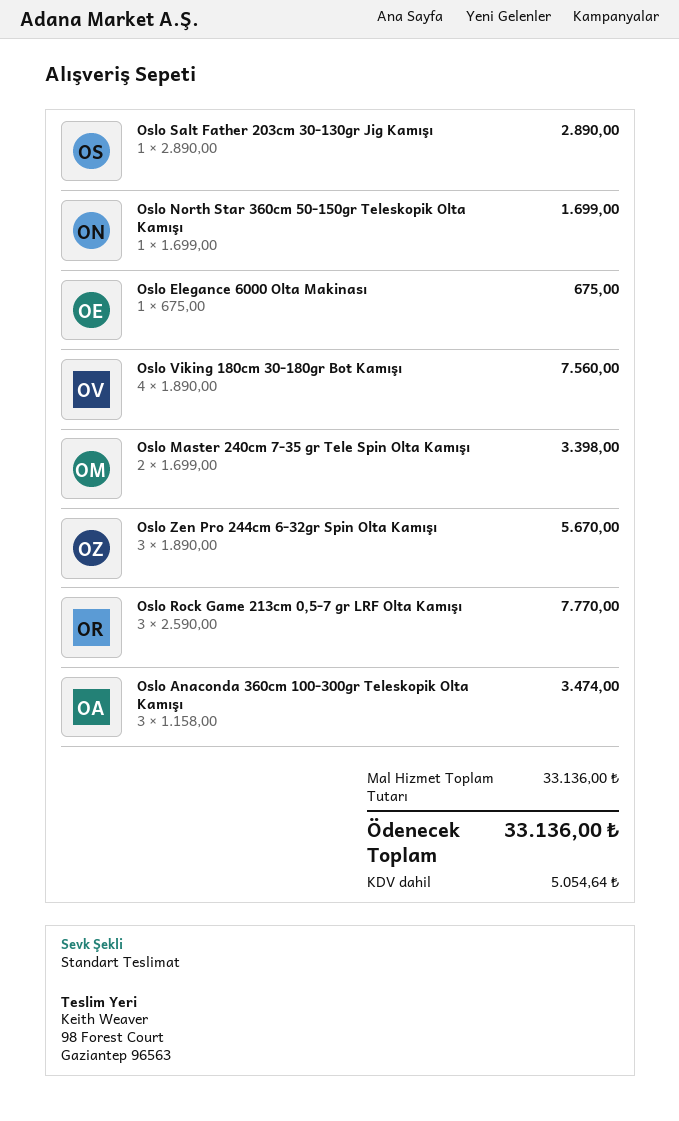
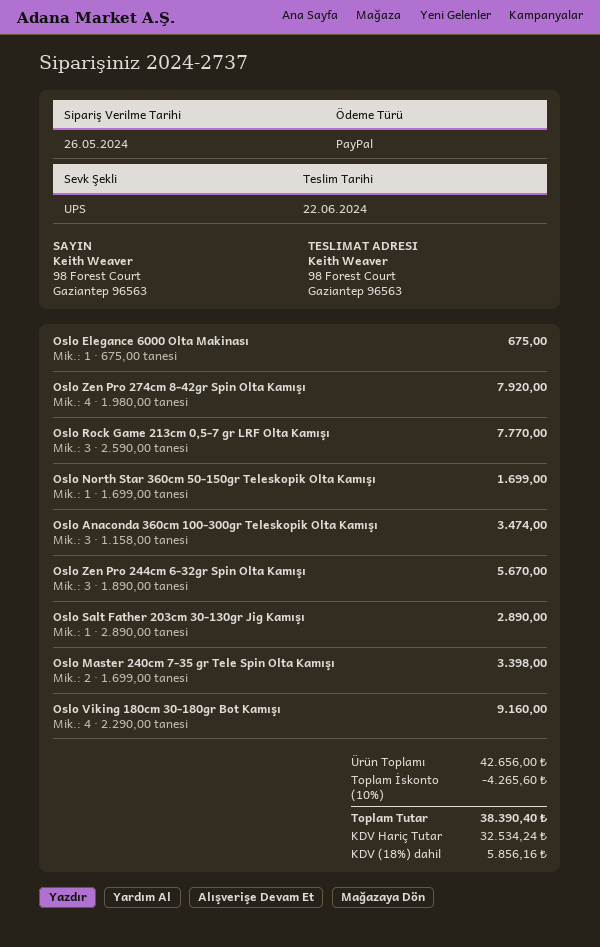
shipping method: standard -> UPS
Oslo Viking 180cm 30-180gr Bot Kamışı: 4 x 1890.00 = 7560.00 -> 4 x 2290.00 = 9160.00
Oslo Zen Pro 274cm 8-42gr Spin Olta Kamışı: none -> 4 x 1980.00 = 7920.00
subtotal: 33136.00 -> 42656.00
discount: none -> 10% = 4265.60
tax: 5054.64 -> 5856.16
total: 33136.00 -> 38390.40

